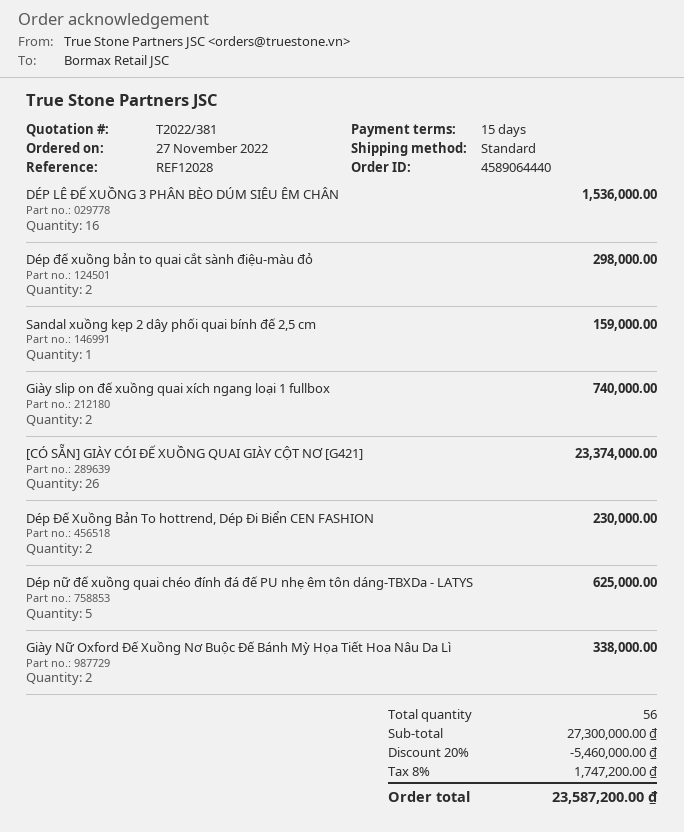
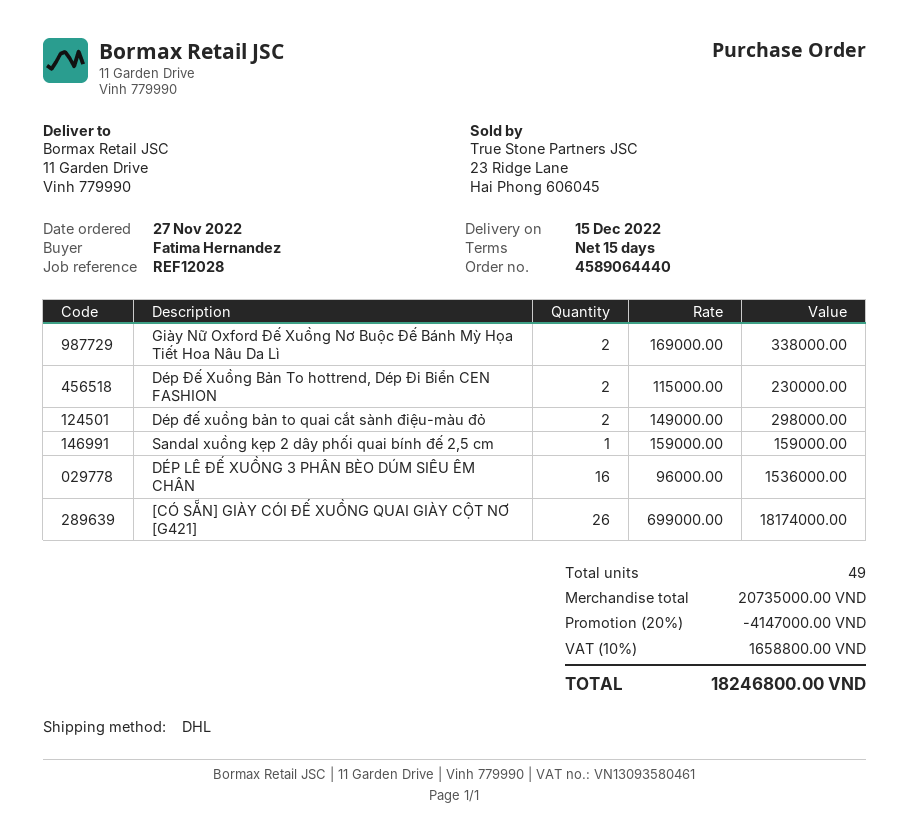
shipping method: standard -> DHL
Giày slip on đế xuồng quai xích ngang loại 1 fullbox: 2 for 740000.00 -> none
[CÓ SẴN] GIÀY CÓI ĐẾ XUỒNG QUAI GIÀY CỘT NƠ [G421]: 26 for 23374000.00 -> 26 for 18174000.00
Dép nữ đế xuồng quai chéo đính đá đế PU nhẹ êm tôn dáng-TBXDa - LATYS: 5 for 625000.00 -> none
total quantity: 56 -> 49
subtotal: 27300000.00 -> 20735000.00
discount: 20% = 5460000.00 -> 20% = 4147000.00
tax: 8% = 1747200.00 -> 10% = 1658800.00
total: 23587200.00 -> 18246800.00

